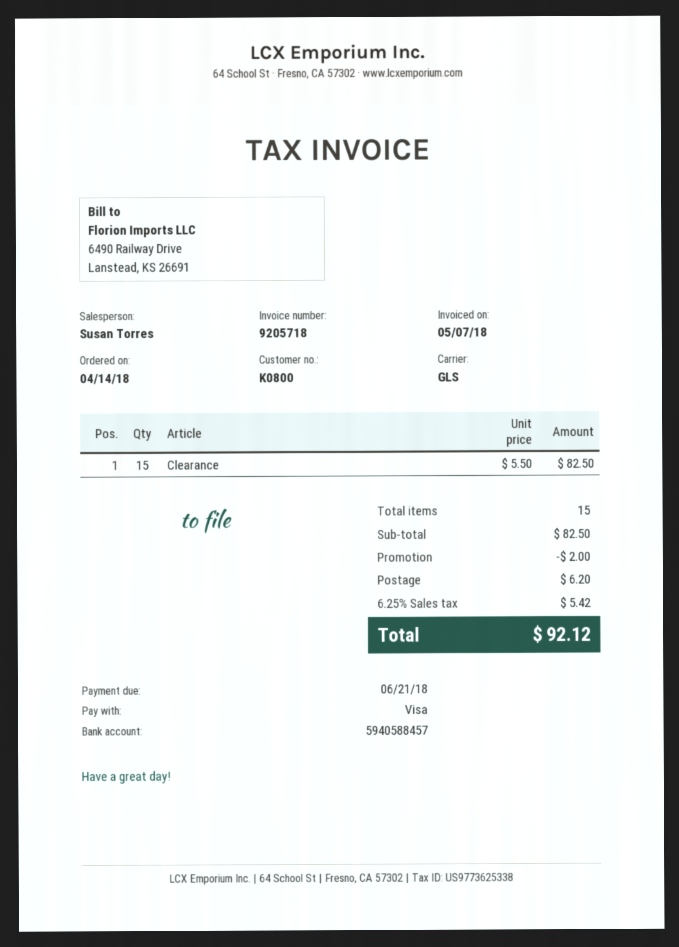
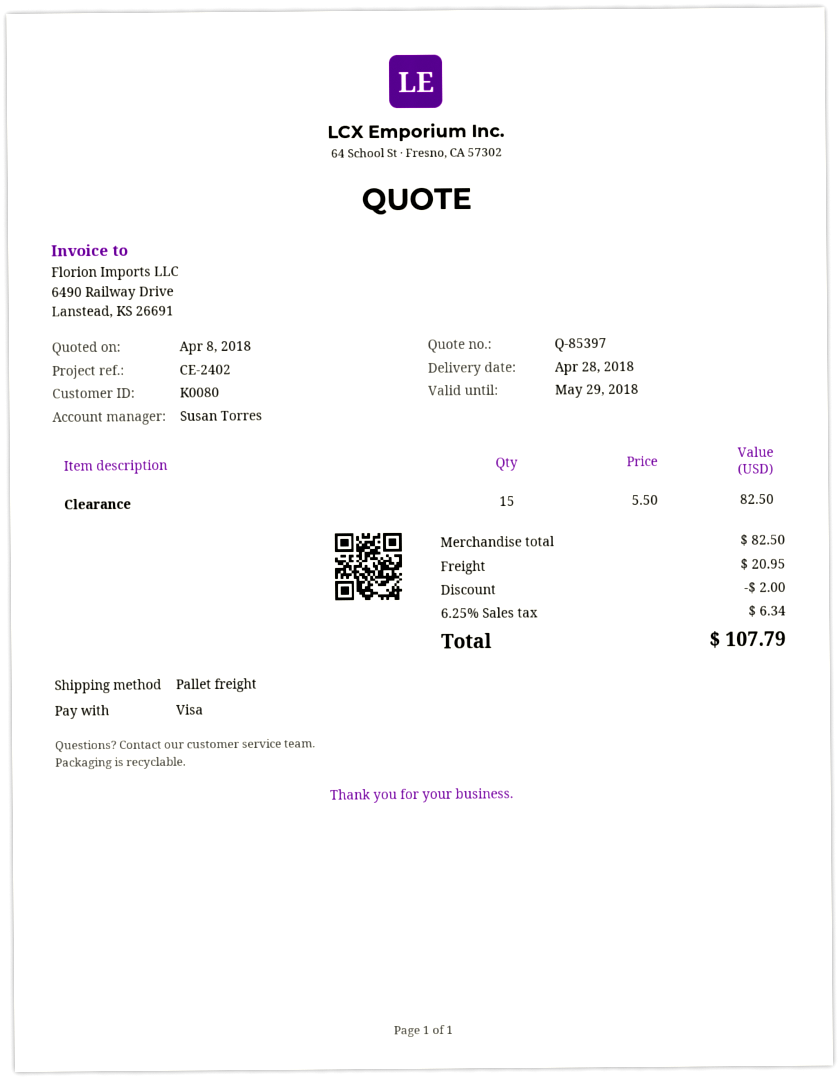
customer number: K0800 -> K0080
shipping method: GLS -> pallet freight
shipping: 6.20 -> 20.95
tax: 6.25% = 5.42 -> 6.25% = 6.34
total: 92.12 -> 107.79

